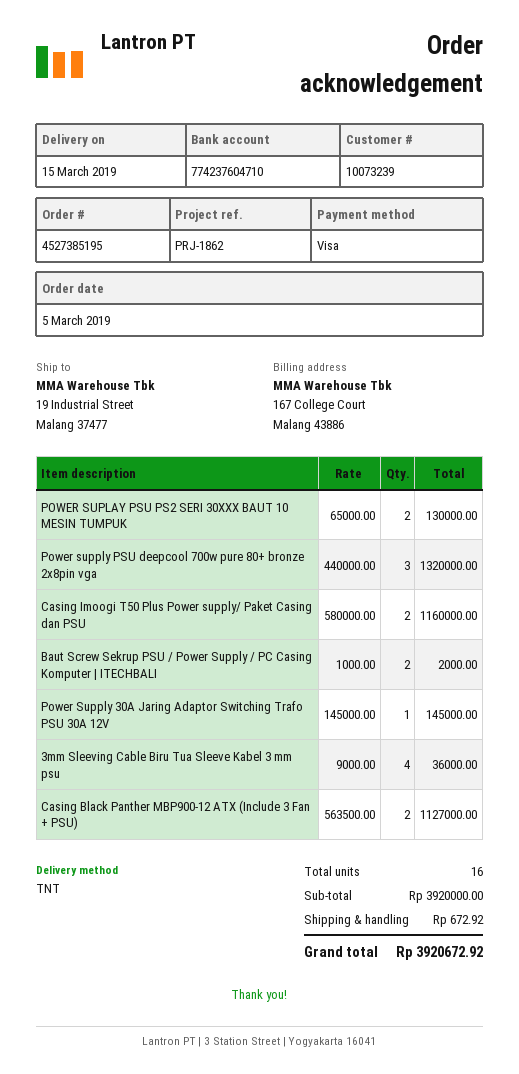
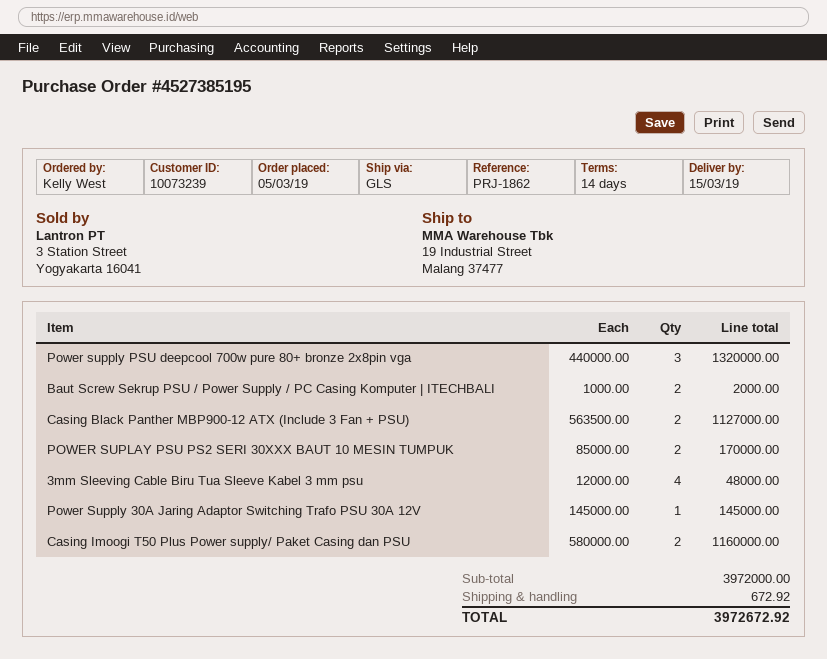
shipping method: TNT -> GLS
POWER SUPLAY PSU PS2 SERI 30XXX BAUT 10 MESIN TUMPUK: 2 x 65000.00 = 130000.00 -> 2 x 85000.00 = 170000.00
3mm Sleeving Cable Biru Tua Sleeve Kabel 3 mm psu: 4 x 9000.00 = 36000.00 -> 4 x 12000.00 = 48000.00
subtotal: 3920000.00 -> 3972000.00
total: 3920672.92 -> 3972672.92

